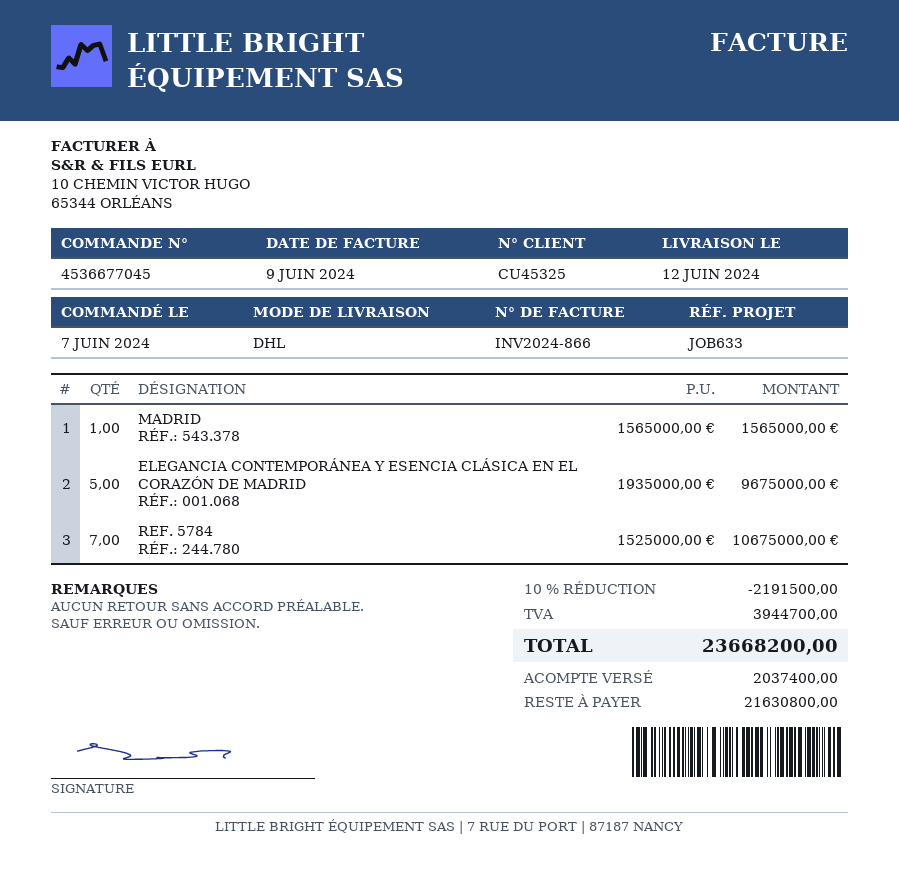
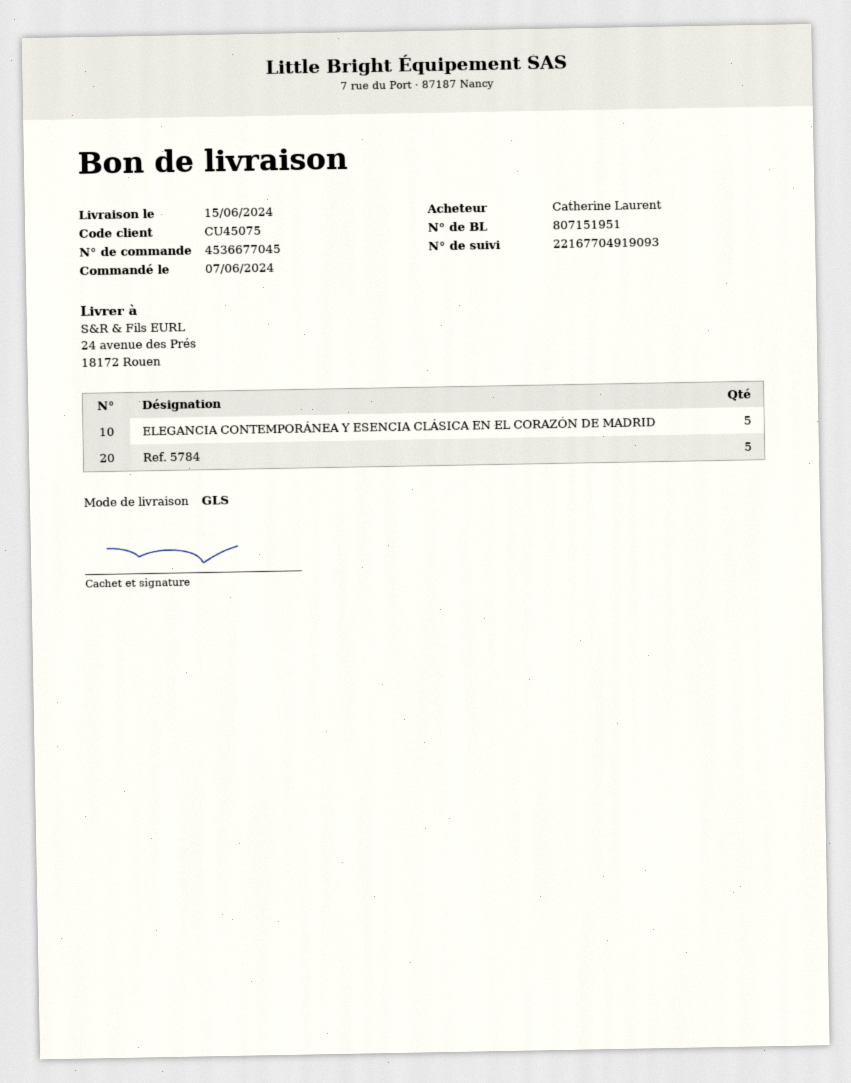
delivery date: 2024-06-12 -> 2024-06-15
customer number: CU45325 -> CU45075
shipping method: DHL -> GLS
MADRID: 1 -> none
REF. 5784: 7 -> 5

